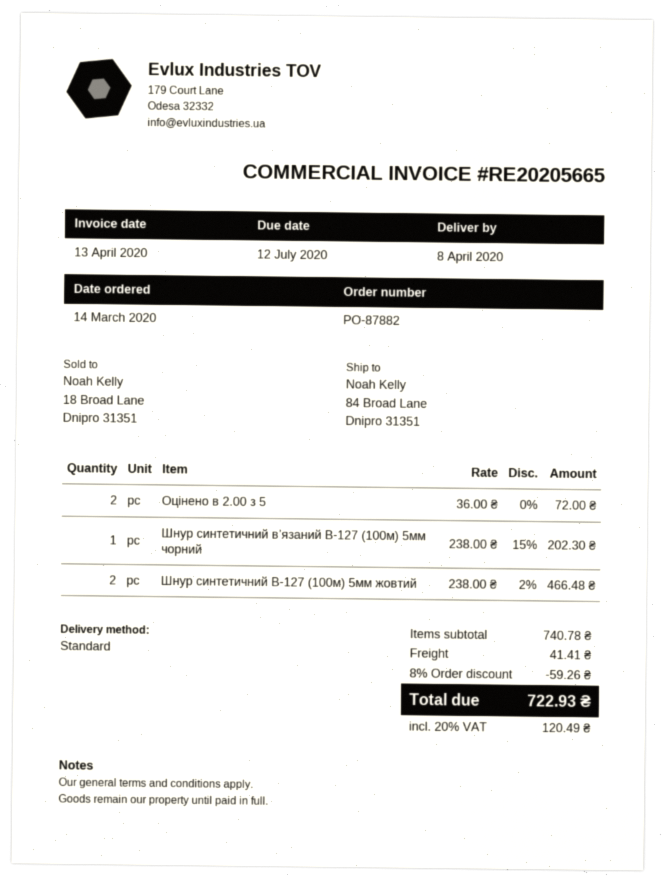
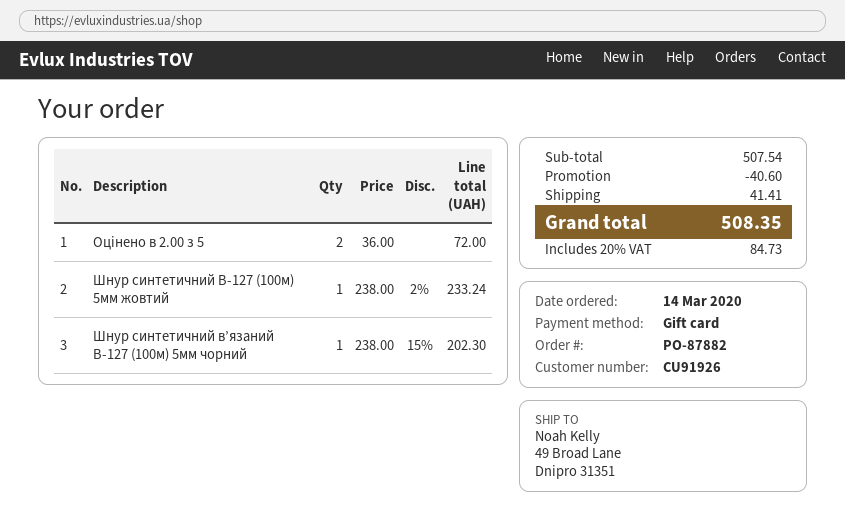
ship to: 84 Broad Lane, Dnipro 31351 -> 49 Broad Lane, Dnipro 31351
Шнур синтетичний В-127 (100м) 5мм жовтий: 2 x 238.00 - 2% = 466.48 -> 1 x 238.00 - 2% = 233.24
subtotal: 740.78 -> 507.54
discount: 59.26 -> 40.60
tax: 20% = 120.49 -> 20% = 84.73
total: 722.93 -> 508.35

